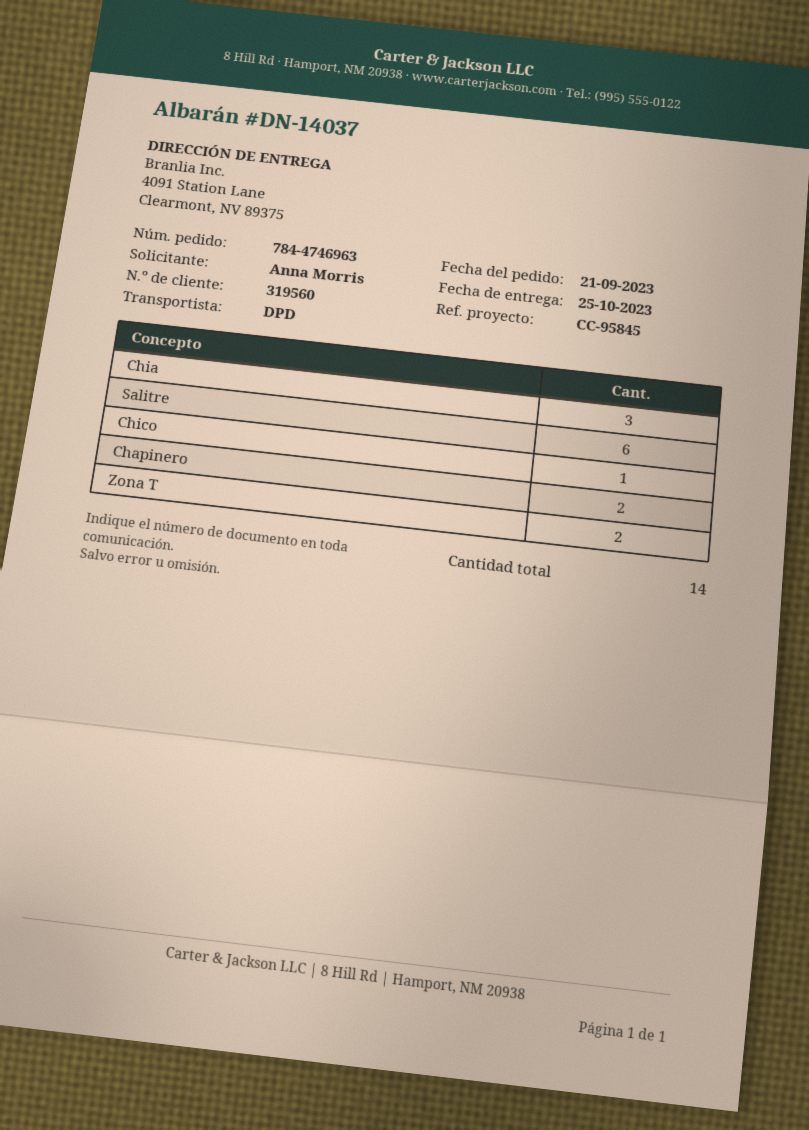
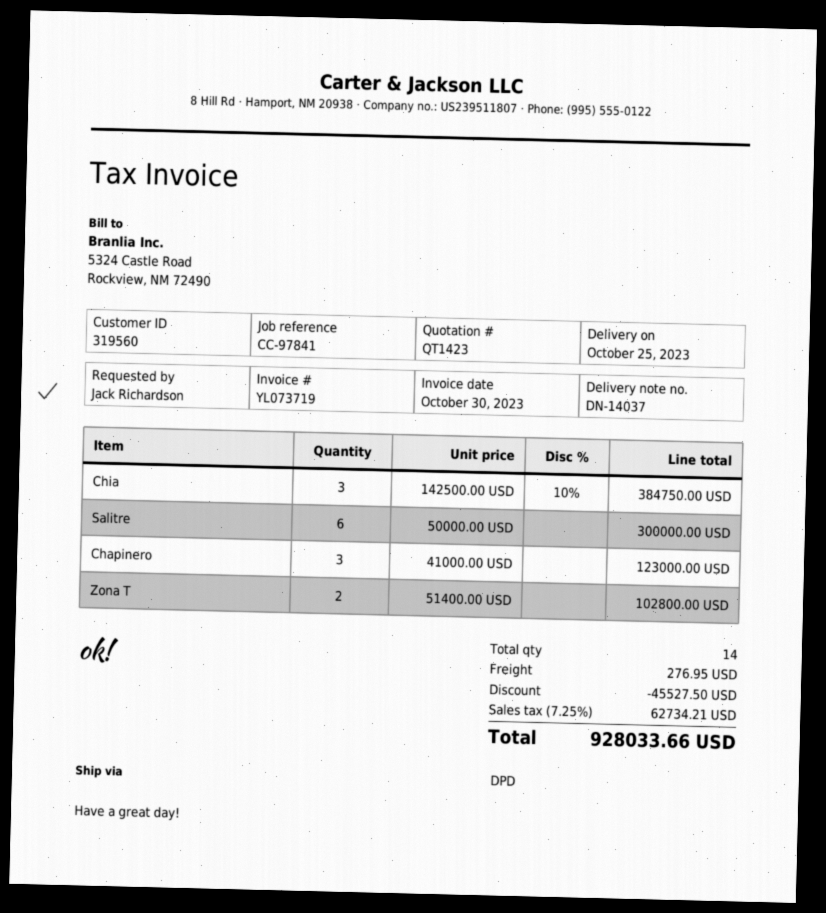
reference: CC-95845 -> CC-97841
ordered by: Anna Morris -> Jack Richardson
Chico: 1 -> none
Chapinero: 2 -> 3

